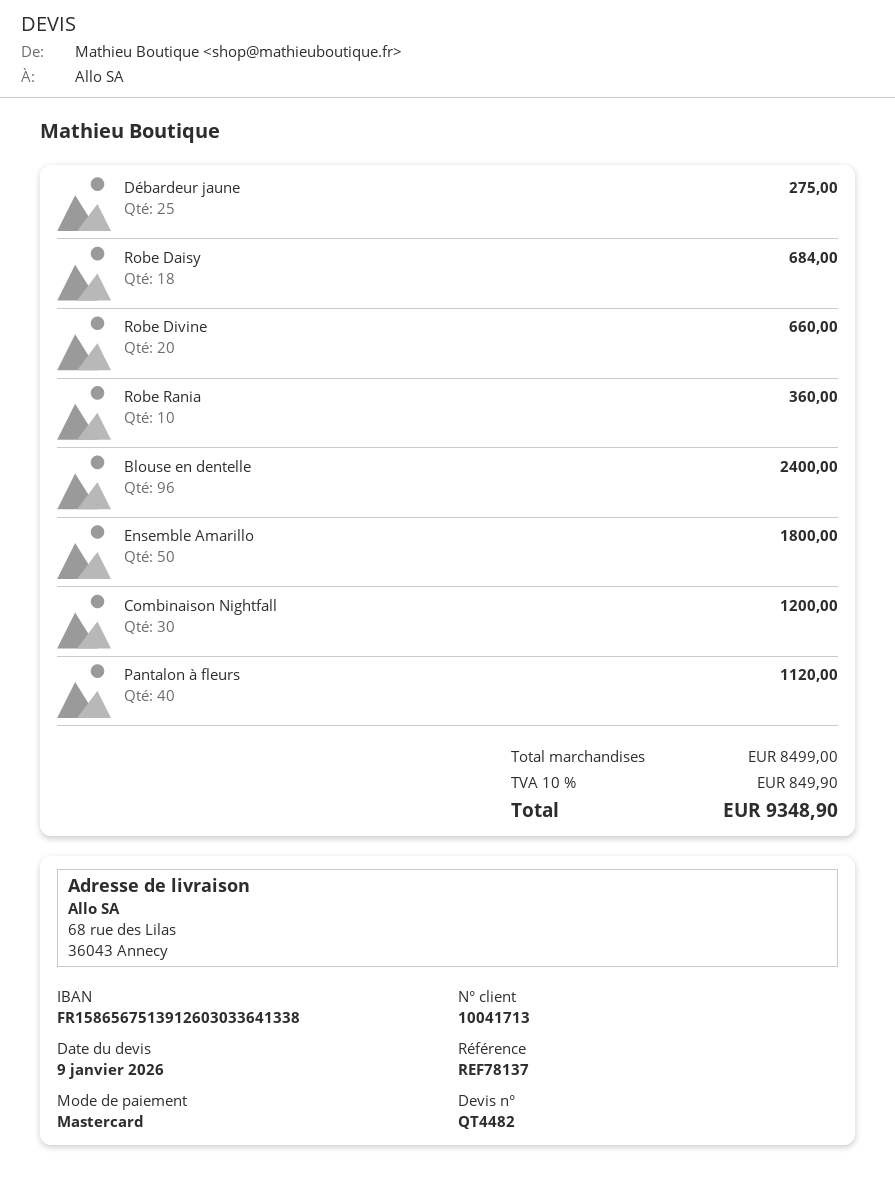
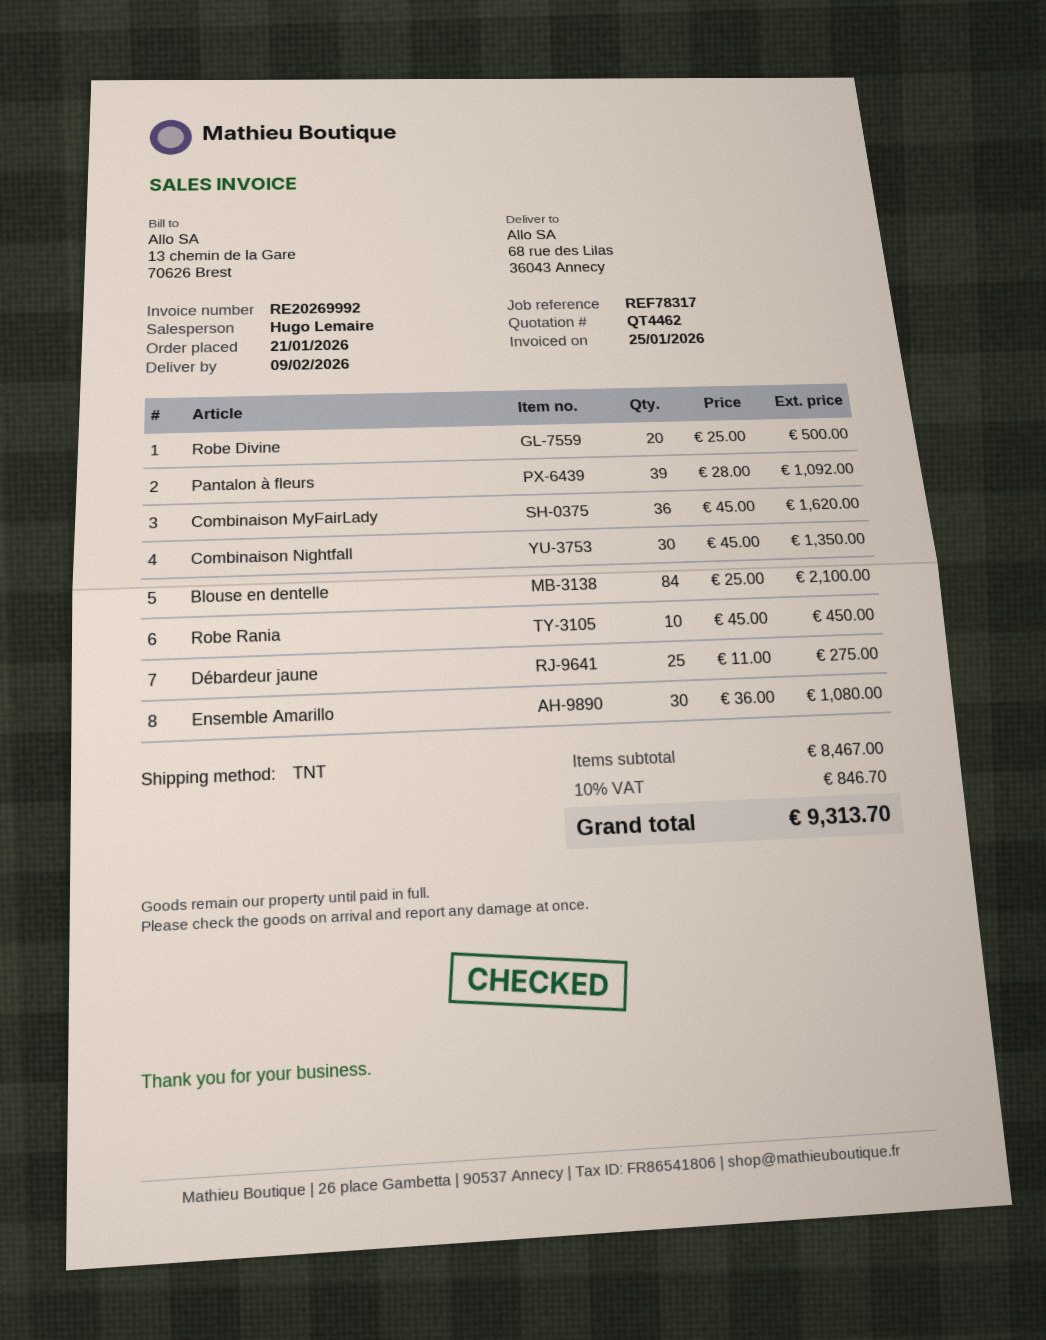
quote number: QT4482 -> QT4462
reference: REF78137 -> REF78317
Robe Daisy: 18 for 684.00 -> none
Robe Divine: 20 for 660.00 -> 20 for 500.00
Robe Rania: 10 for 360.00 -> 10 for 450.00
Blouse en dentelle: 96 for 2400.00 -> 84 for 2100.00
Ensemble Amarillo: 50 for 1800.00 -> 30 for 1080.00
Combinaison Nightfall: 30 for 1200.00 -> 30 for 1350.00
Pantalon à fleurs: 40 for 1120.00 -> 39 for 1092.00
Combinaison MyFairLady: none -> 36 for 1620.00
subtotal: 8499.00 -> 8467.00
tax: 10% = 849.90 -> 10% = 846.70
total: 9348.90 -> 9313.70

